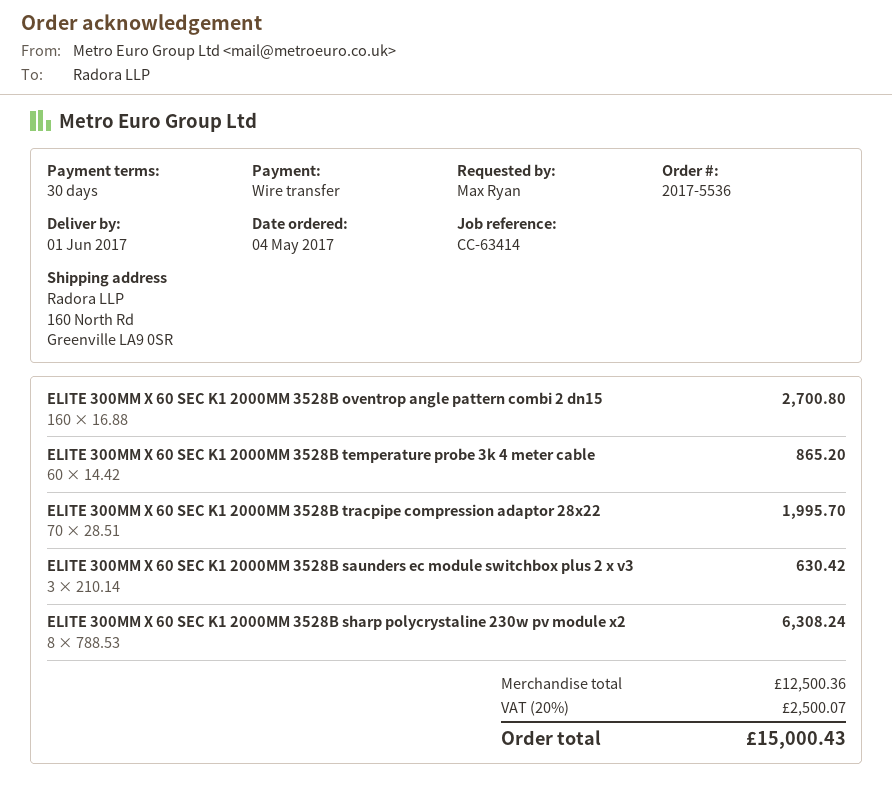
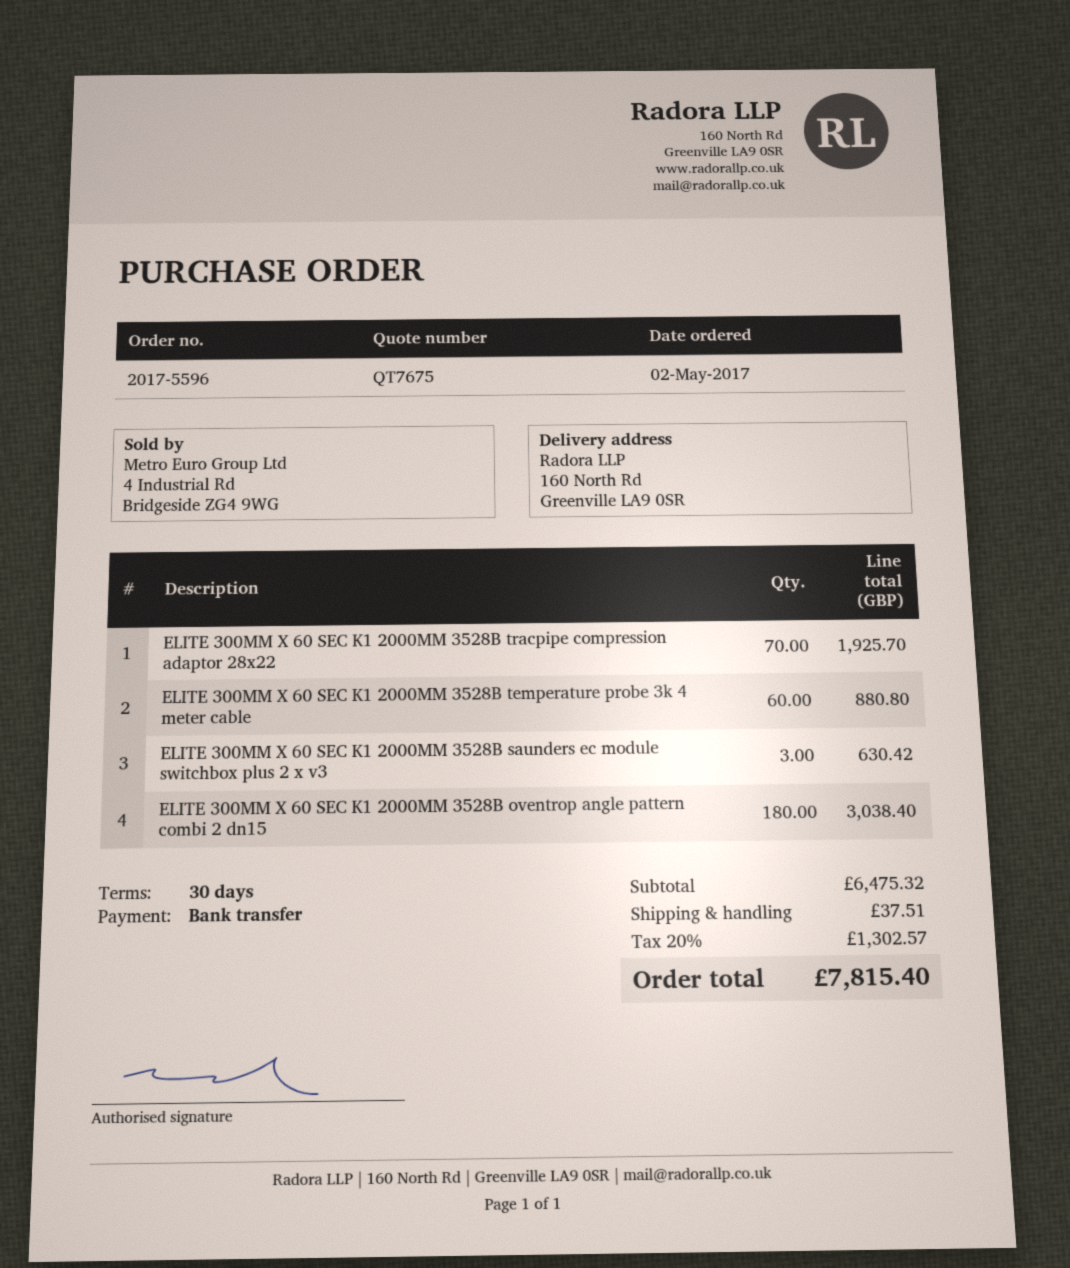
order number: 2017-5536 -> 2017-5596
order date: 2017-05-04 -> 2017-05-02
ELITE 300MM X 60 SEC K1 2000MM 3528B oventrop angle pattern combi 2 dn15: 160 for 2700.80 -> 180 for 3038.40
ELITE 300MM X 60 SEC K1 2000MM 3528B temperature probe 3k 4 meter cable: 60 for 865.20 -> 60 for 880.80
ELITE 300MM X 60 SEC K1 2000MM 3528B tracpipe compression adaptor 28x22: 70 for 1995.70 -> 70 for 1925.70
ELITE 300MM X 60 SEC K1 2000MM 3528B sharp polycrystaline 230w pv module x2: 8 for 6308.24 -> none
subtotal: 12500.36 -> 6475.32
shipping: none -> 37.51
tax: 20% = 2500.07 -> 20% = 1302.57
total: 15000.43 -> 7815.40

